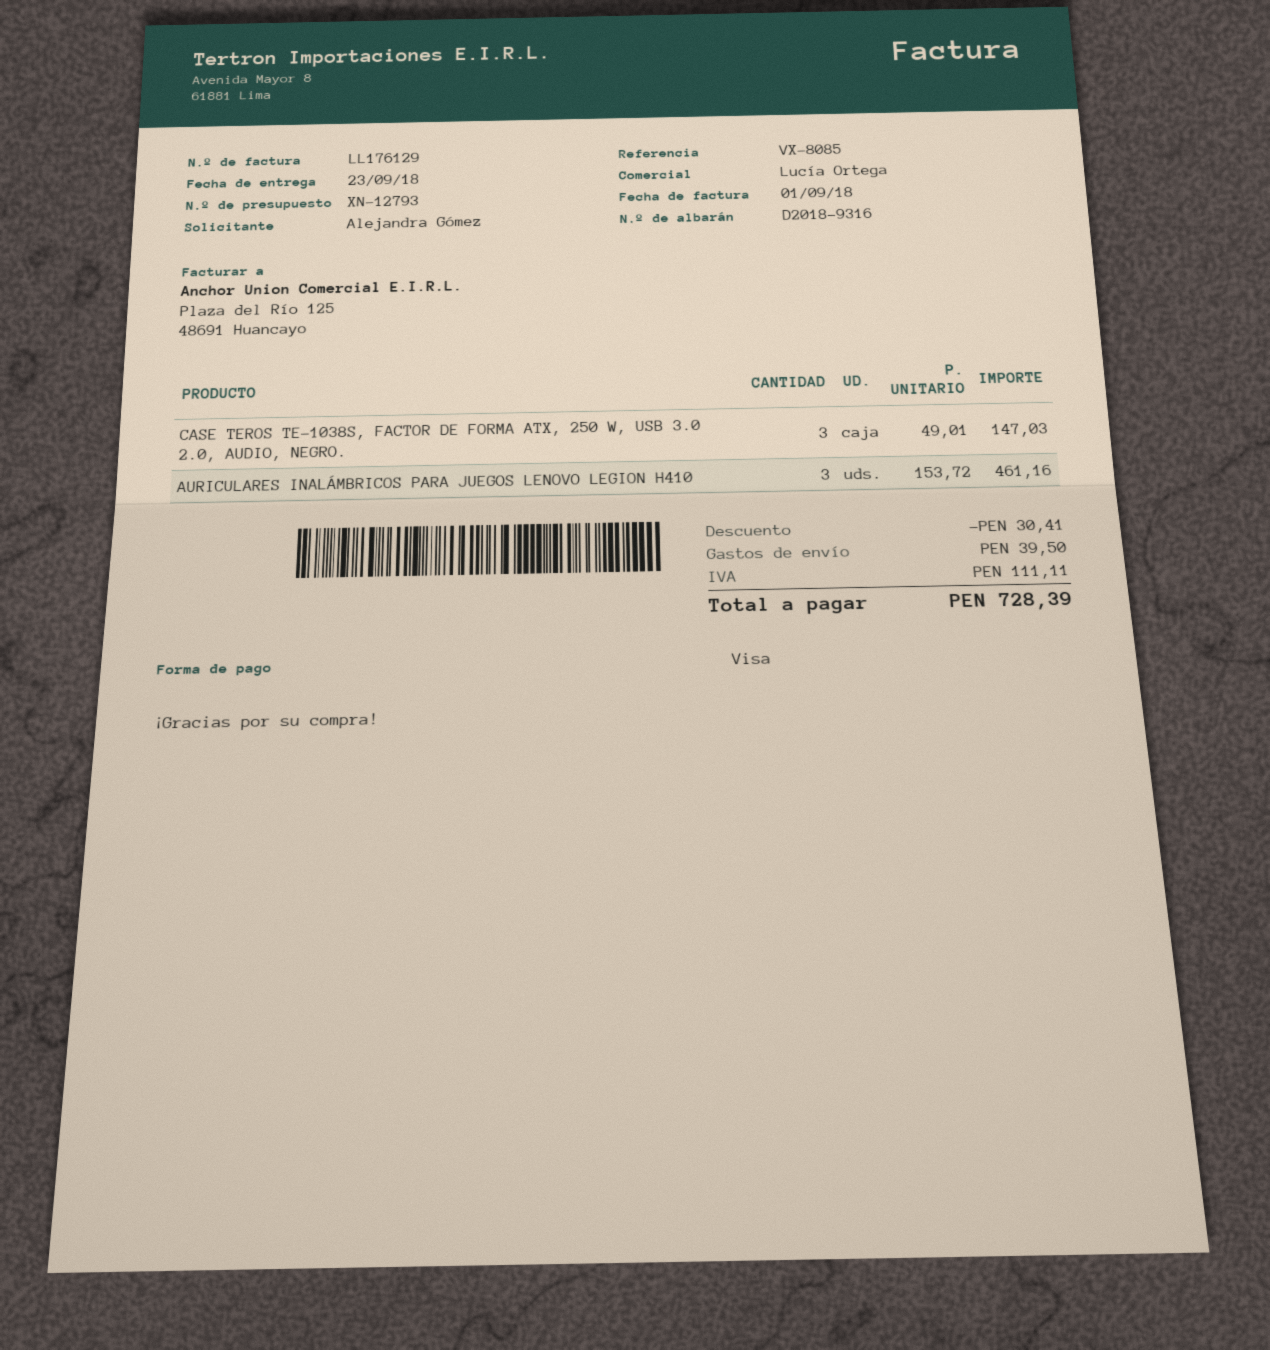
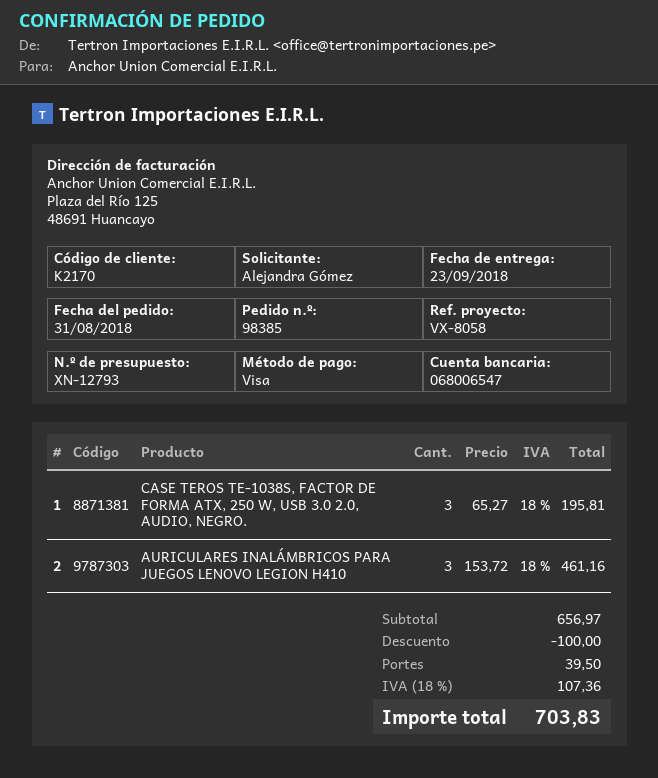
reference: VX-8085 -> VX-8058
CASE TEROS TE-1038S, FACTOR DE FORMA ATX, 250 W, USB 3.0 2.0, AUDIO, NEGRO.: 3 x 49.01 = 147.03 -> 3 x 65.27 = 195.81
discount: 30.41 -> 100.00
tax: 111.11 -> 107.36
total: 728.39 -> 703.83

